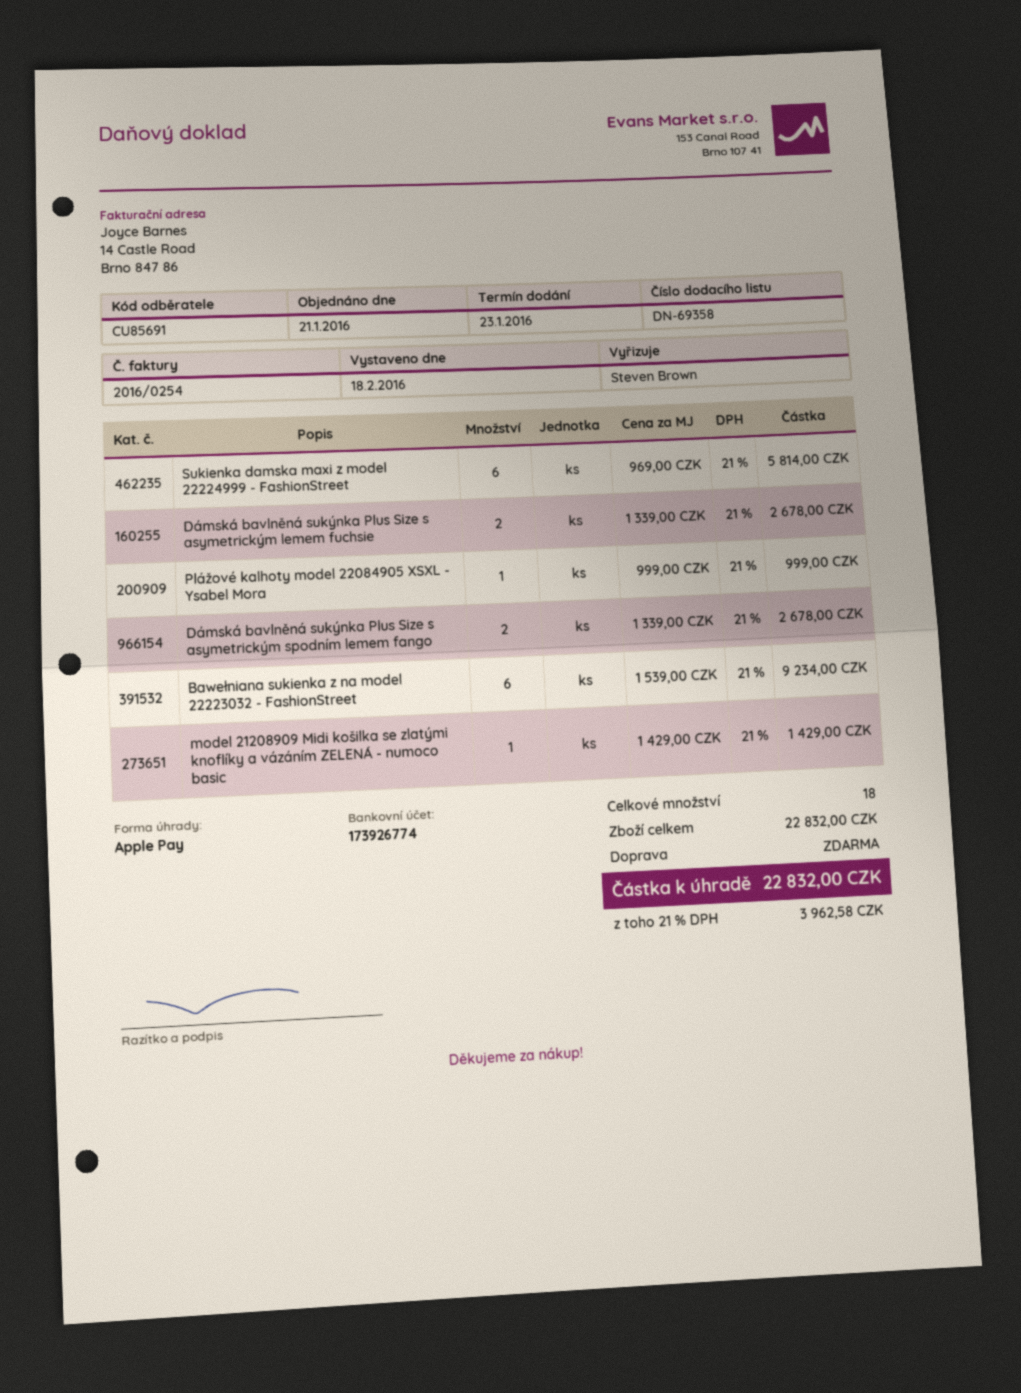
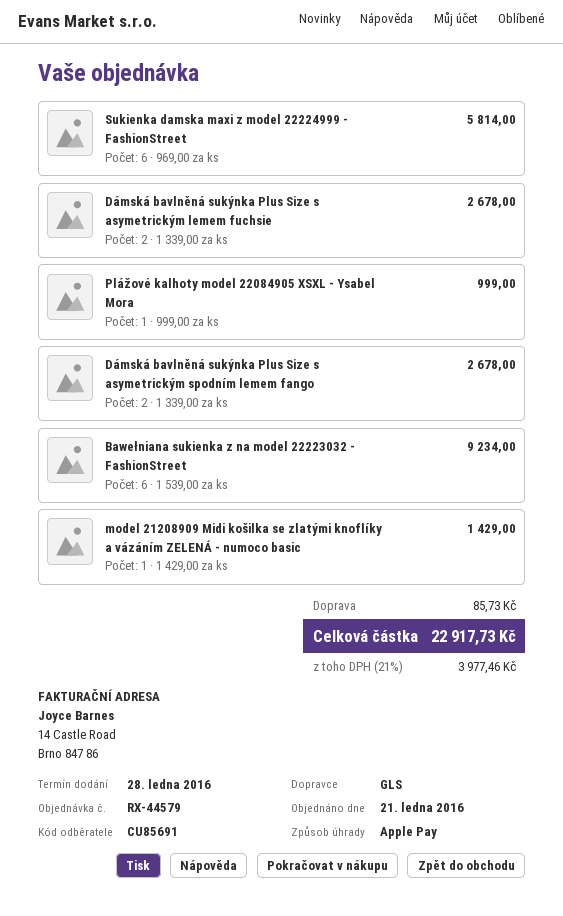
delivery date: 2016-01-23 -> 2016-01-28
shipping: 0.00 -> 85.73
tax: 21% = 3962.58 -> 21% = 3977.46
total: 22832.00 -> 22917.73

